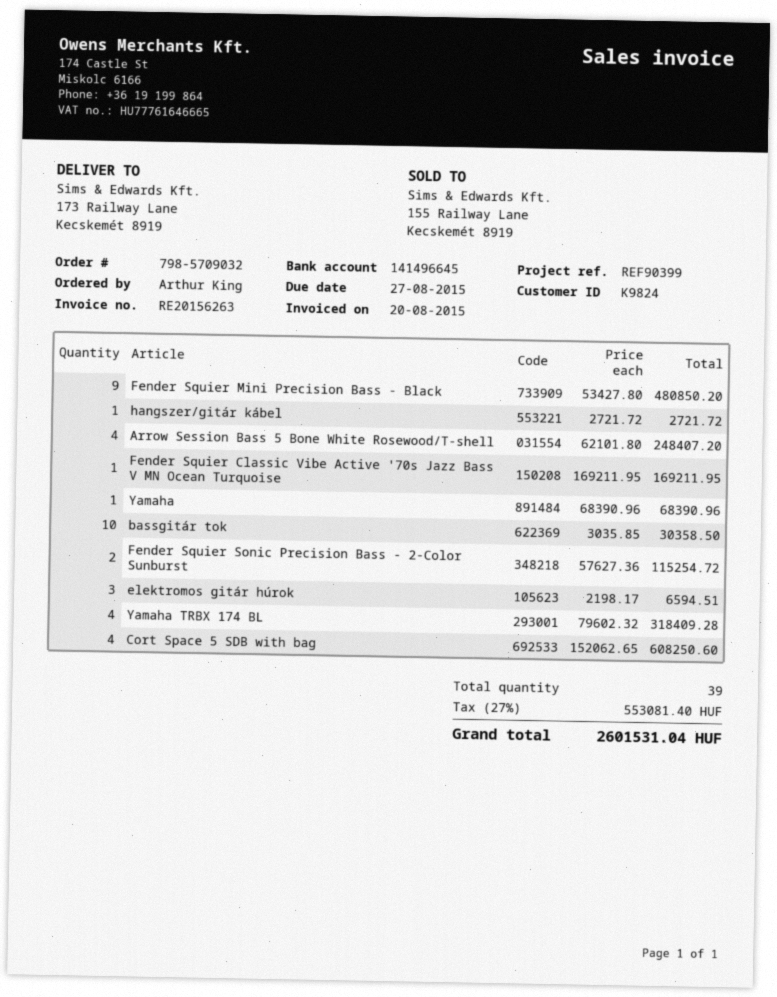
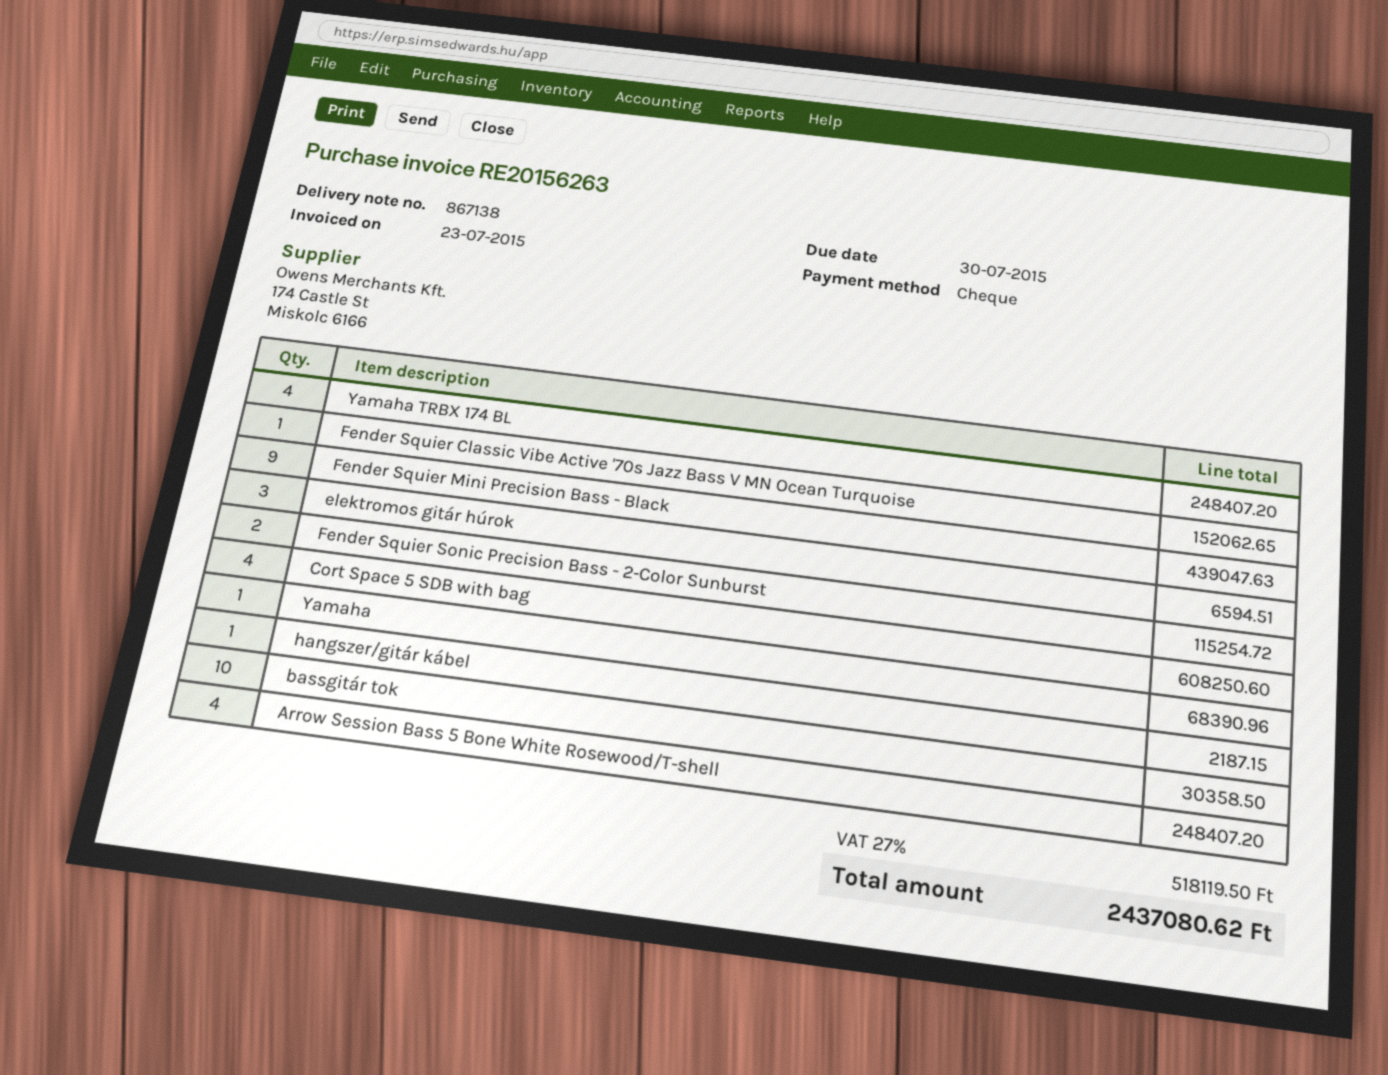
invoice date: 2015-08-20 -> 2015-07-23
due date: 2015-08-27 -> 2015-07-30
Fender Squier Mini Precision Bass - Black: 9 for 480850.20 -> 9 for 439047.63
hangszer/gitár kábel: 1 for 2721.72 -> 1 for 2187.15
Fender Squier Classic Vibe Active '70s Jazz Bass V MN Ocean Turquoise: 1 for 169211.95 -> 1 for 152062.65
Yamaha TRBX 174 BL: 4 for 318409.28 -> 4 for 248407.20
tax: 27% = 553081.40 -> 27% = 518119.50
total: 2601531.04 -> 2437080.62

